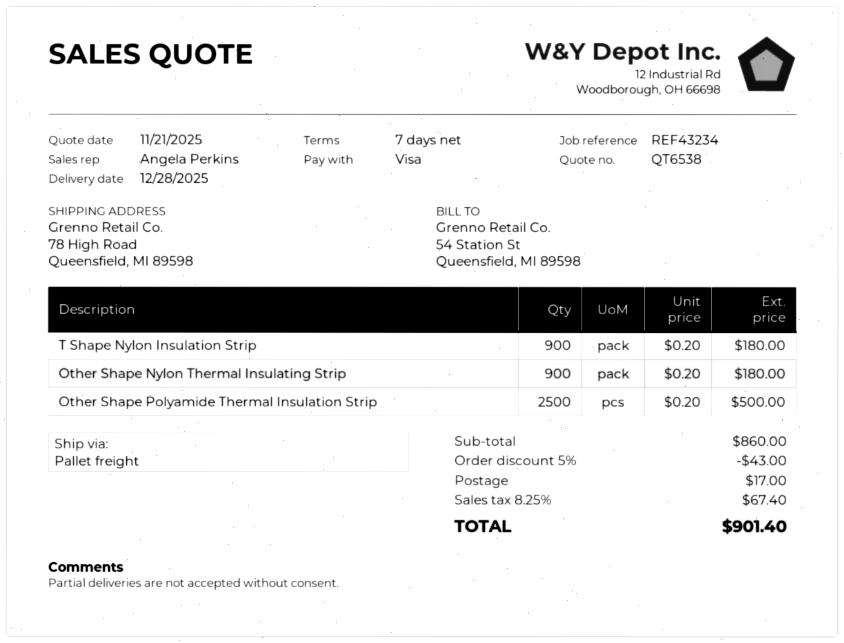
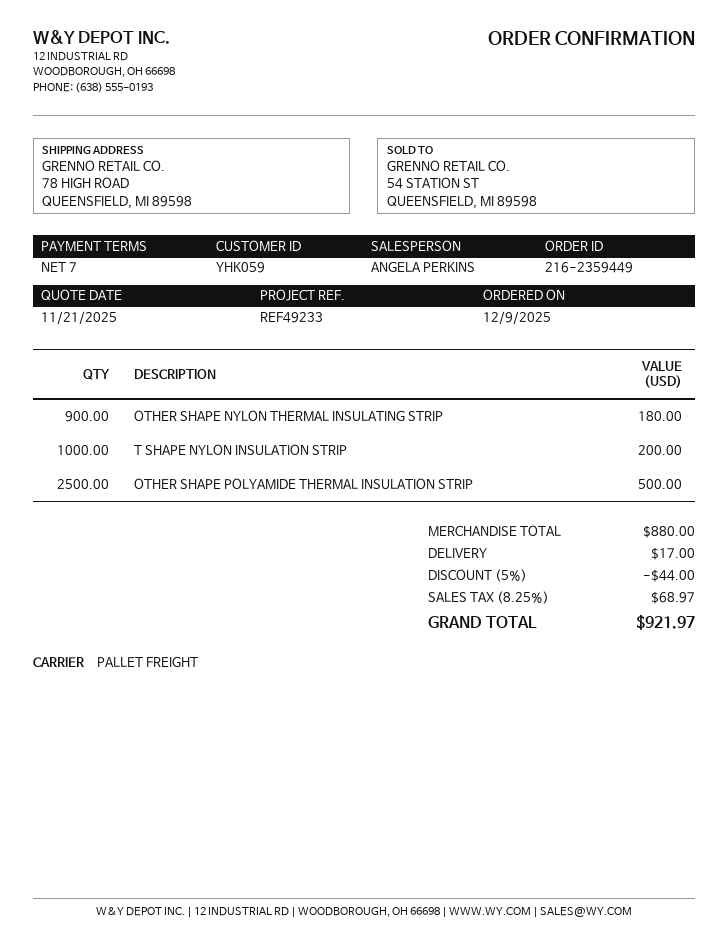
reference: REF43234 -> REF49233
T Shape Nylon Insulation Strip: 900 for 180.00 -> 1000 for 200.00
subtotal: 860.00 -> 880.00
discount: 5% = 43.00 -> 5% = 44.00
tax: 8.25% = 67.40 -> 8.25% = 68.97
total: 901.40 -> 921.97

